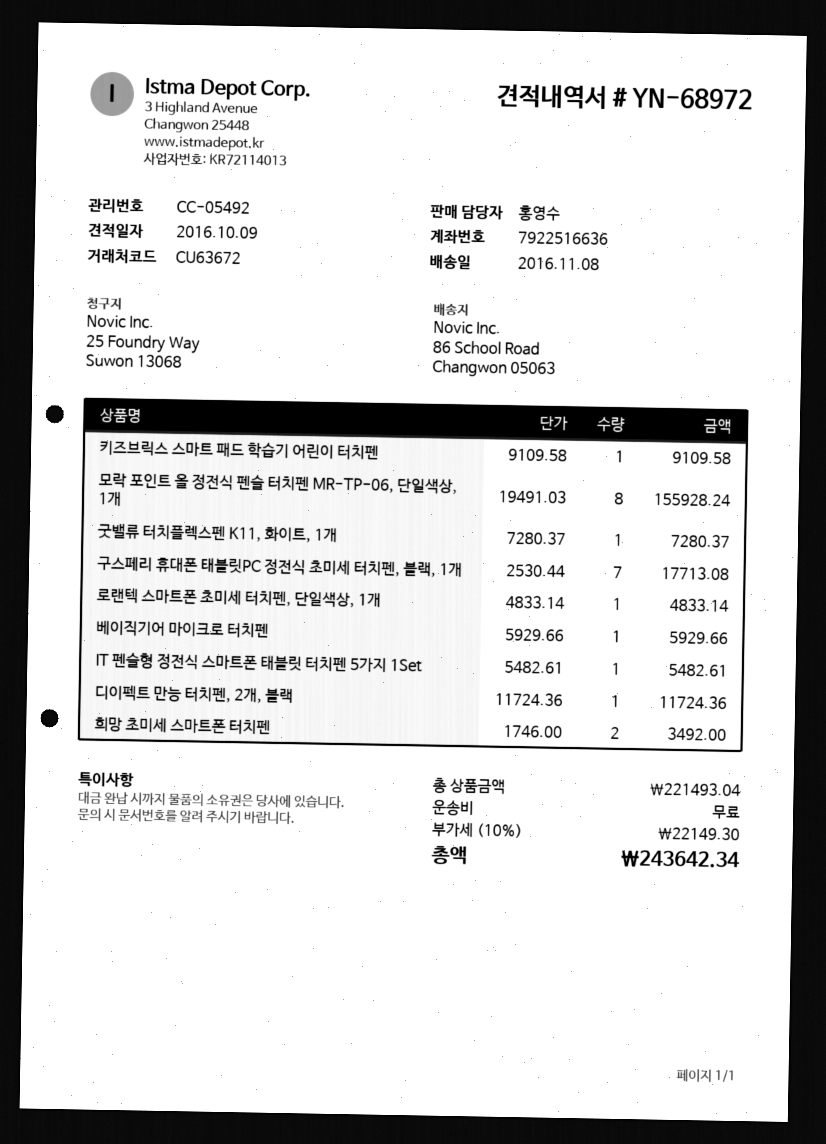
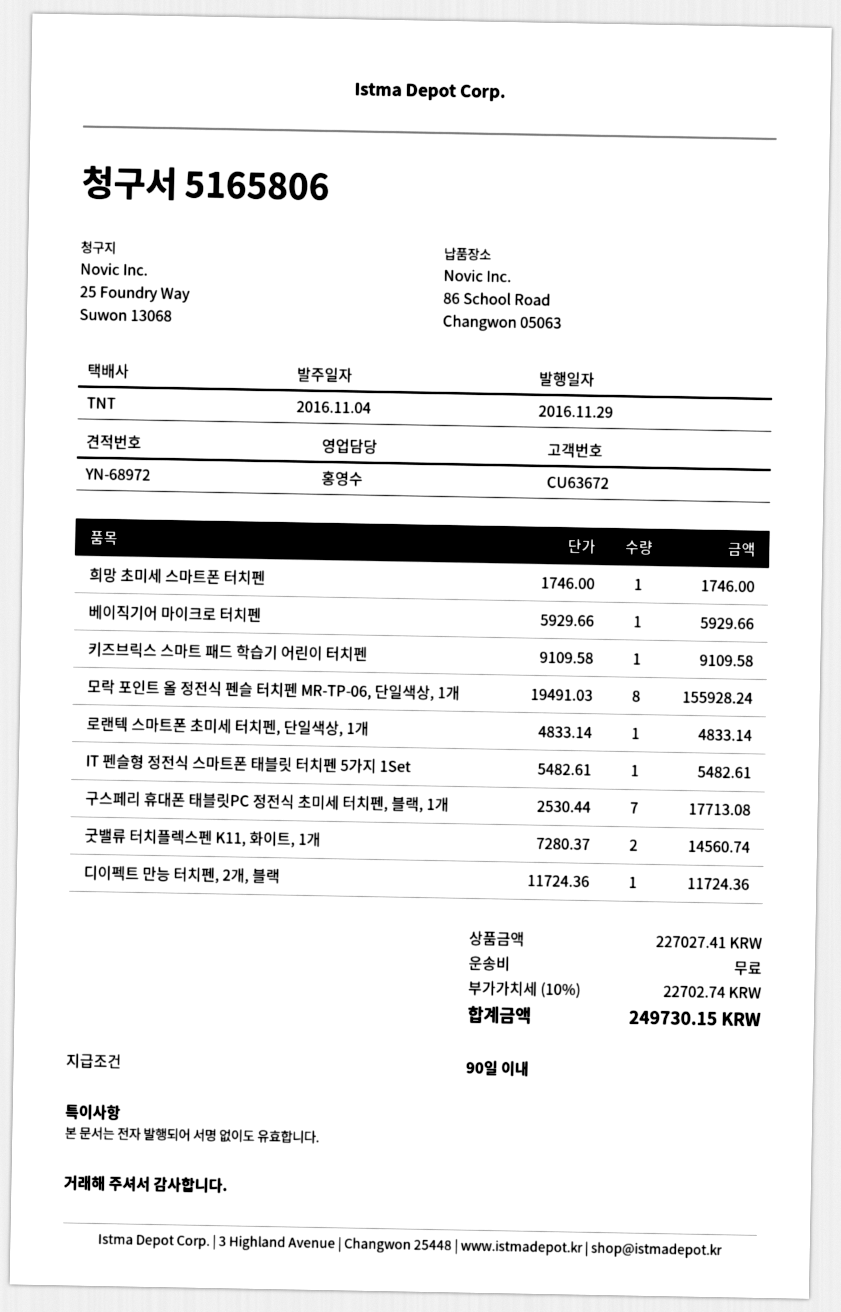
굿밸류 터치플렉스펜 K11, 화이트, 1개: 1 x 7280.37 = 7280.37 -> 2 x 7280.37 = 14560.74
희망 초미세 스마트폰 터치펜: 2 x 1746.00 = 3492.00 -> 1 x 1746.00 = 1746.00
subtotal: 221493.04 -> 227027.41
tax: 10% = 22149.30 -> 10% = 22702.74
total: 243642.34 -> 249730.15

